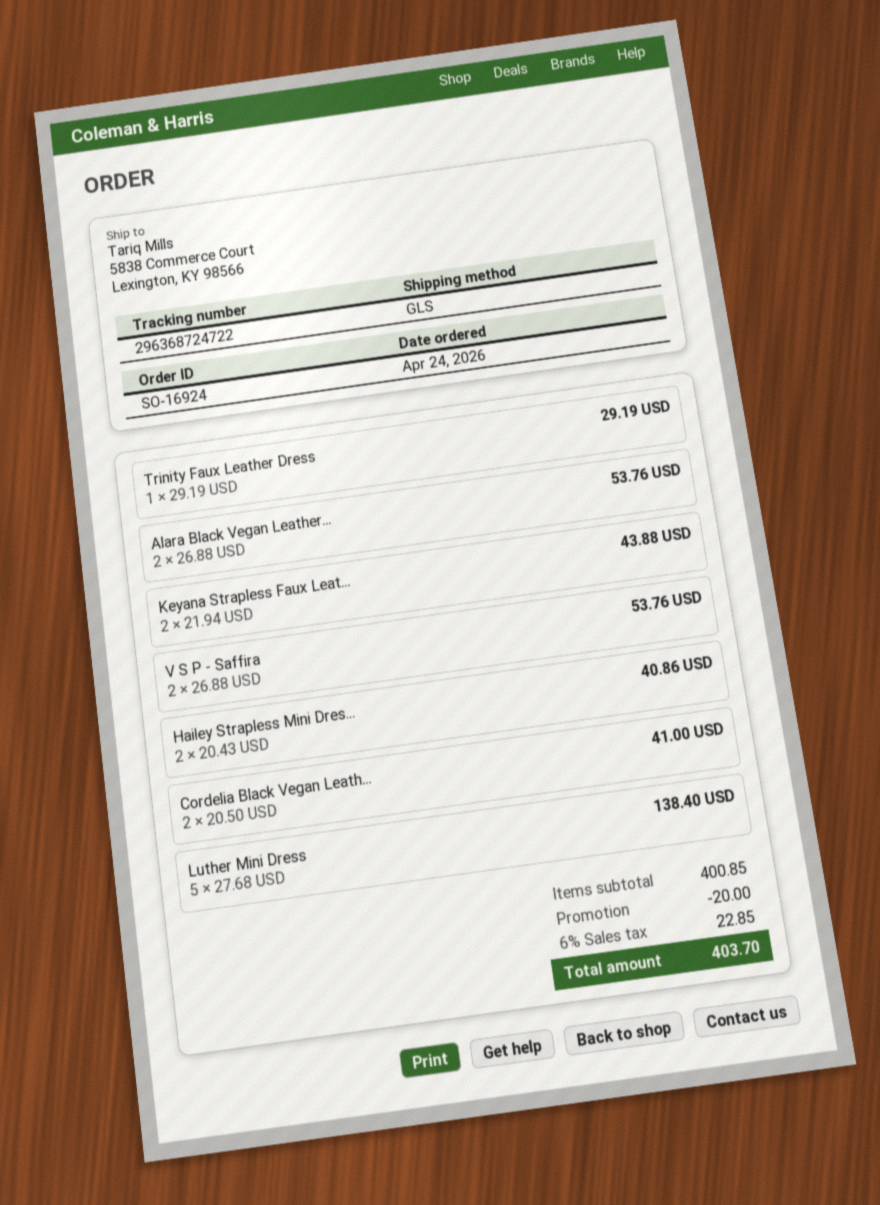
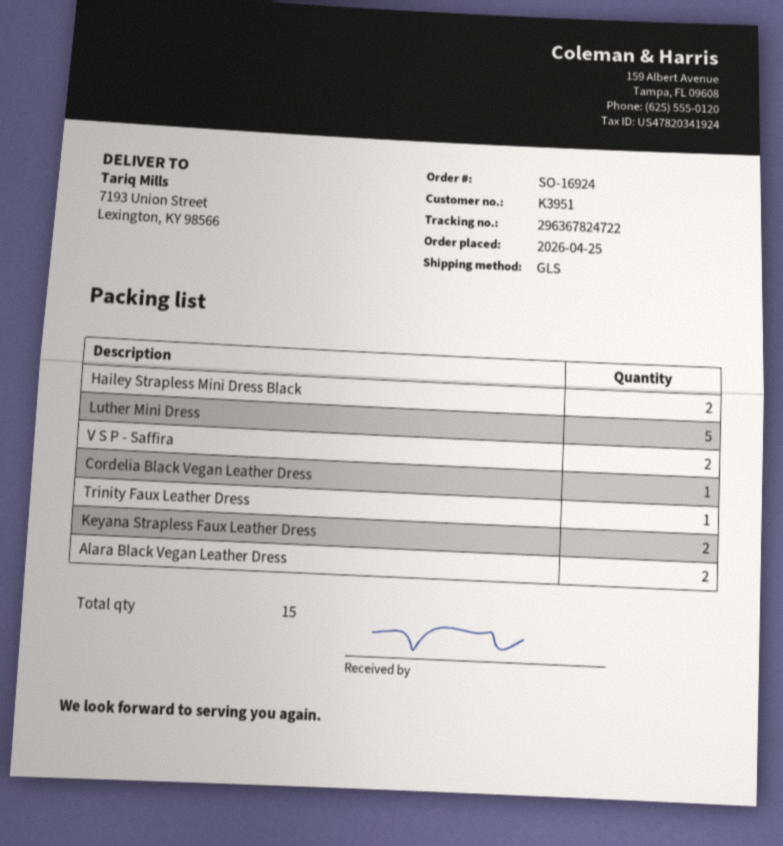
order date: 2026-04-24 -> 2026-04-25
tracking number: 296368724722 -> 296367824722
ship to: 5838 Commerce Court, Lexington, KY 98566 -> 7193 Union Street, Lexington, KY 98566
Cordelia Black Vegan Leath...: 2 -> 1

